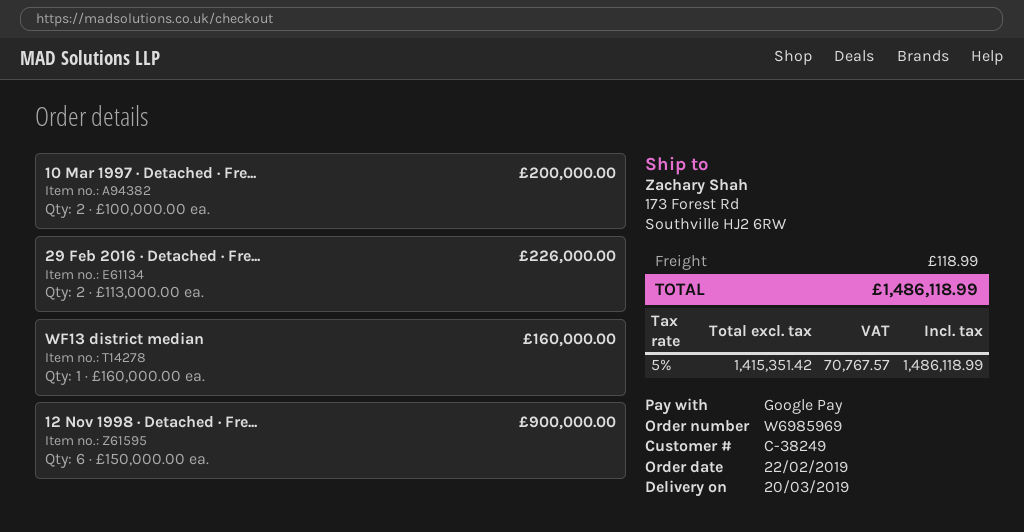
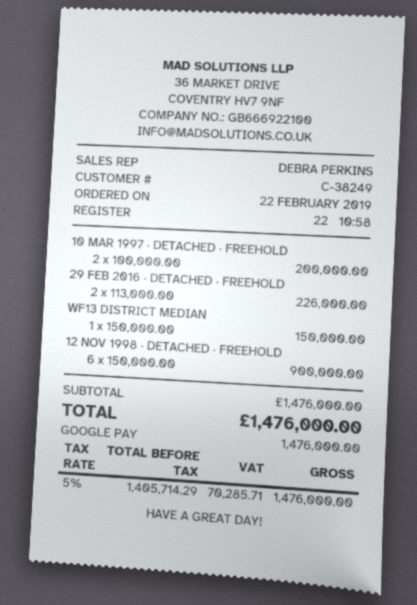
WF13 district median: 1 x 160000.00 = 160000.00 -> 1 x 150000.00 = 150000.00
shipping: 118.99 -> none
net: 1415351.42 -> 1405714.29
tax: 5% = 70767.57 -> 5% = 70285.71
total: 1486118.99 -> 1476000.00

